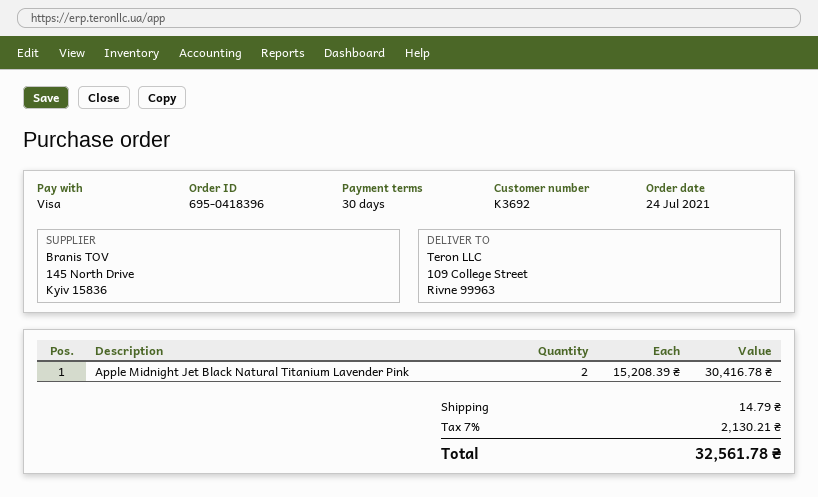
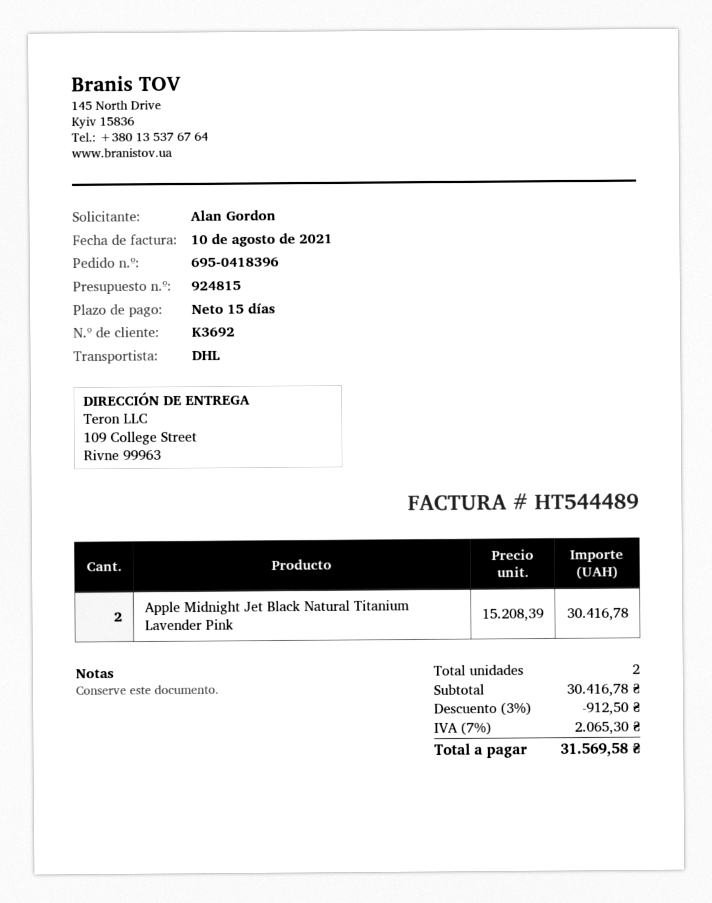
payment terms: 30 days -> 15 days
discount: none -> 3% = 912.50
shipping: 14.79 -> none
tax: 7% = 2130.21 -> 7% = 2065.30
total: 32561.78 -> 31569.58

